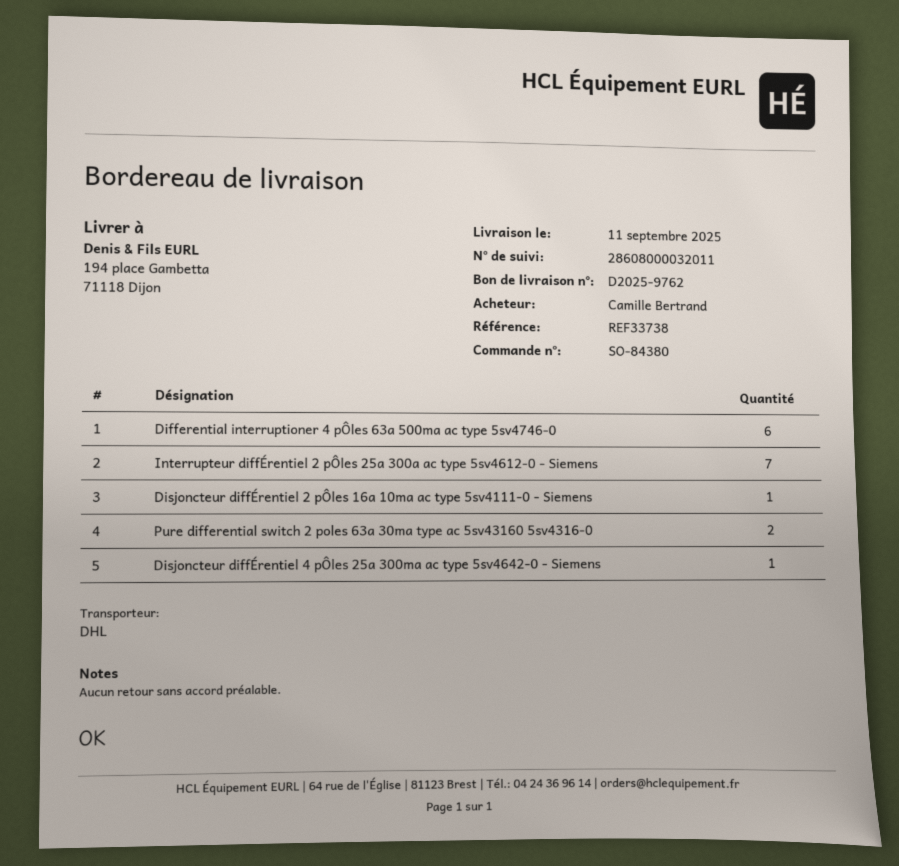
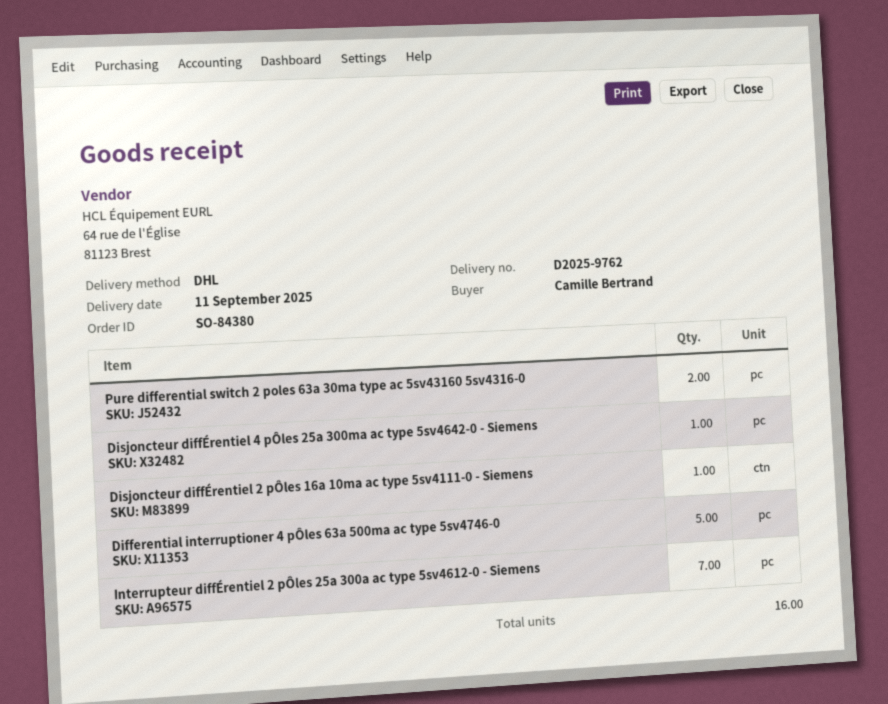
Differential interruptioner 4 pÔles 63a 500ma ac type 5sv4746-0: 6 -> 5

